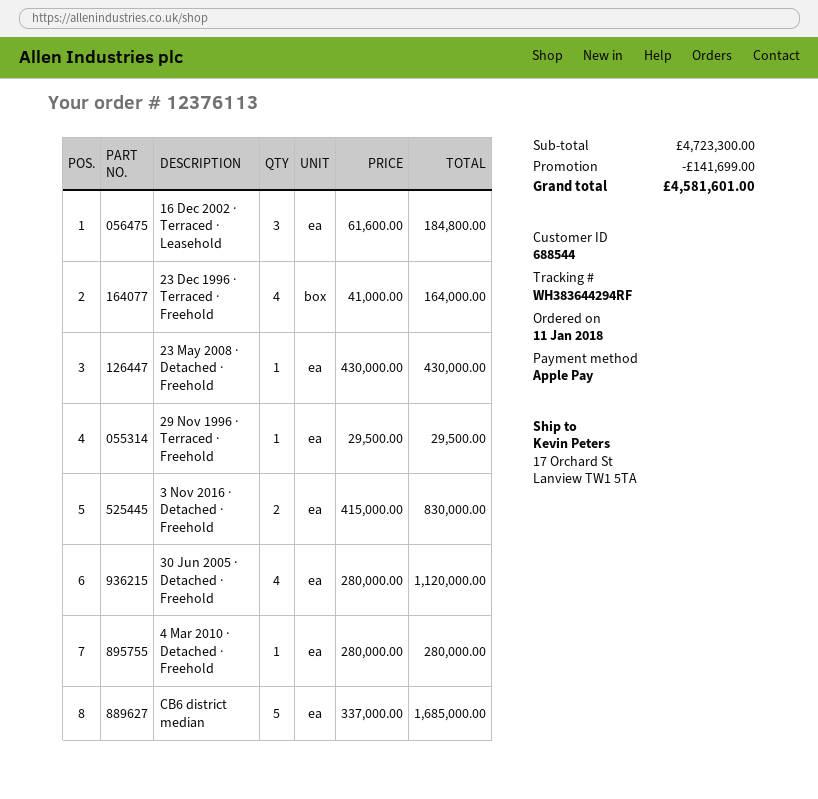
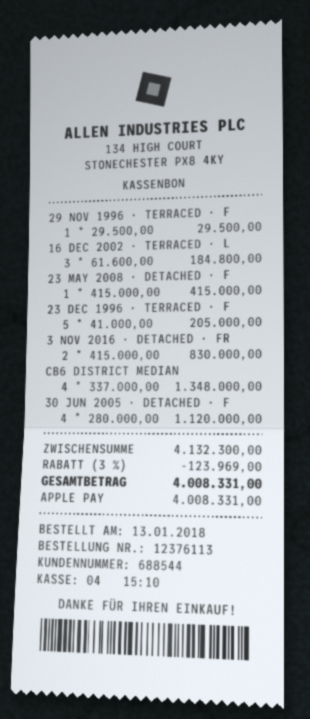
order date: 2018-01-11 -> 2018-01-13
23 Dec 1996 · Terraced · Freehold: 4 x 41000.00 = 164000.00 -> 5 x 41000.00 = 205000.00
23 May 2008 · Detached · Freehold: 1 x 430000.00 = 430000.00 -> 1 x 415000.00 = 415000.00
4 Mar 2010 · Detached · Freehold: 1 x 280000.00 = 280000.00 -> none
CB6 district median: 5 x 337000.00 = 1685000.00 -> 4 x 337000.00 = 1348000.00
subtotal: 4723300.00 -> 4132300.00
discount: 141699.00 -> 123969.00
total: 4581601.00 -> 4008331.00

